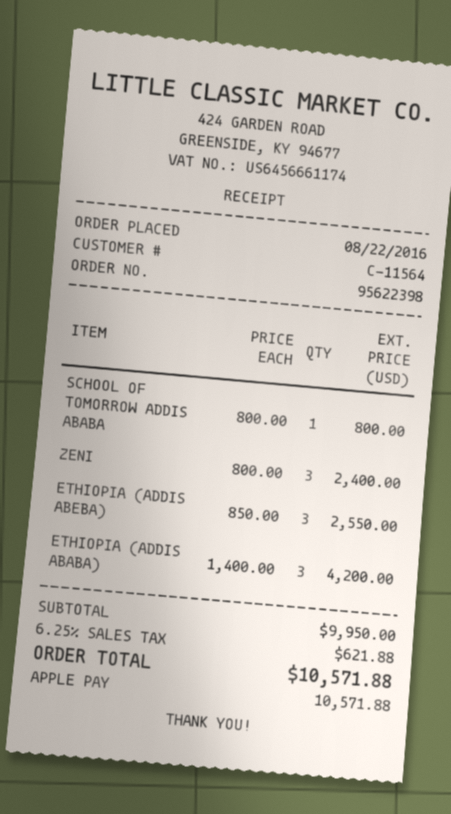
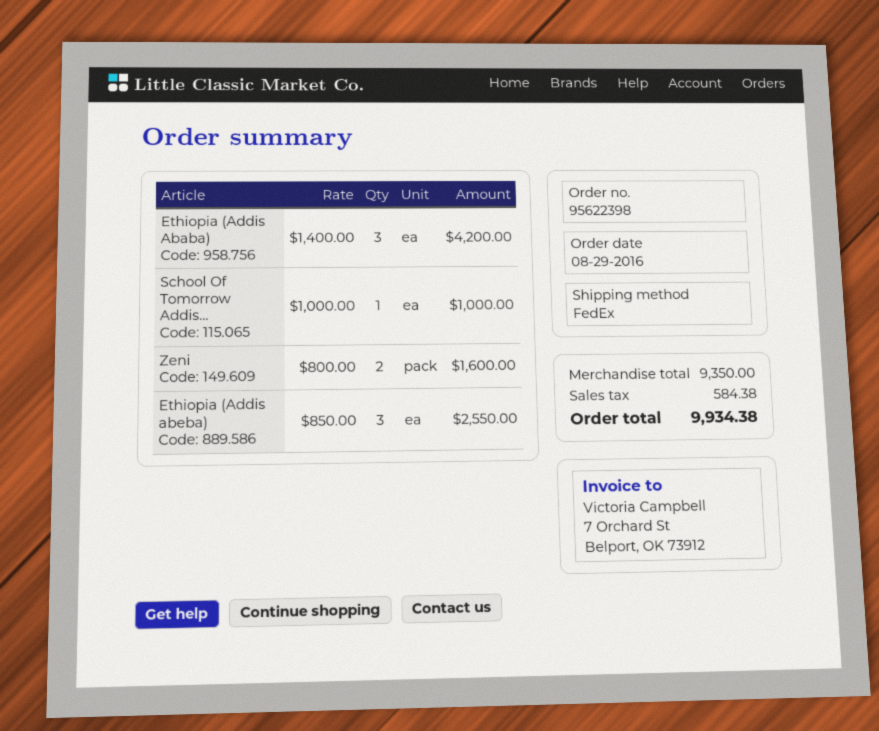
order date: 2016-08-22 -> 2016-08-29
SCHOOL OF TOMORROW ADDIS ABABA: 1 x 800.00 = 800.00 -> 1 x 1000.00 = 1000.00
ZENI: 3 x 800.00 = 2400.00 -> 2 x 800.00 = 1600.00
subtotal: 9950.00 -> 9350.00
tax: 621.88 -> 584.38
total: 10571.88 -> 9934.38

